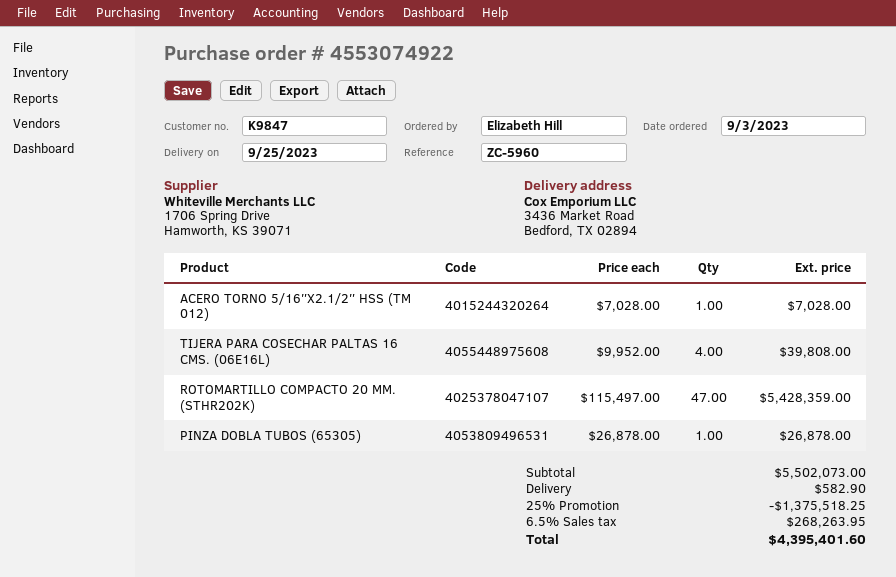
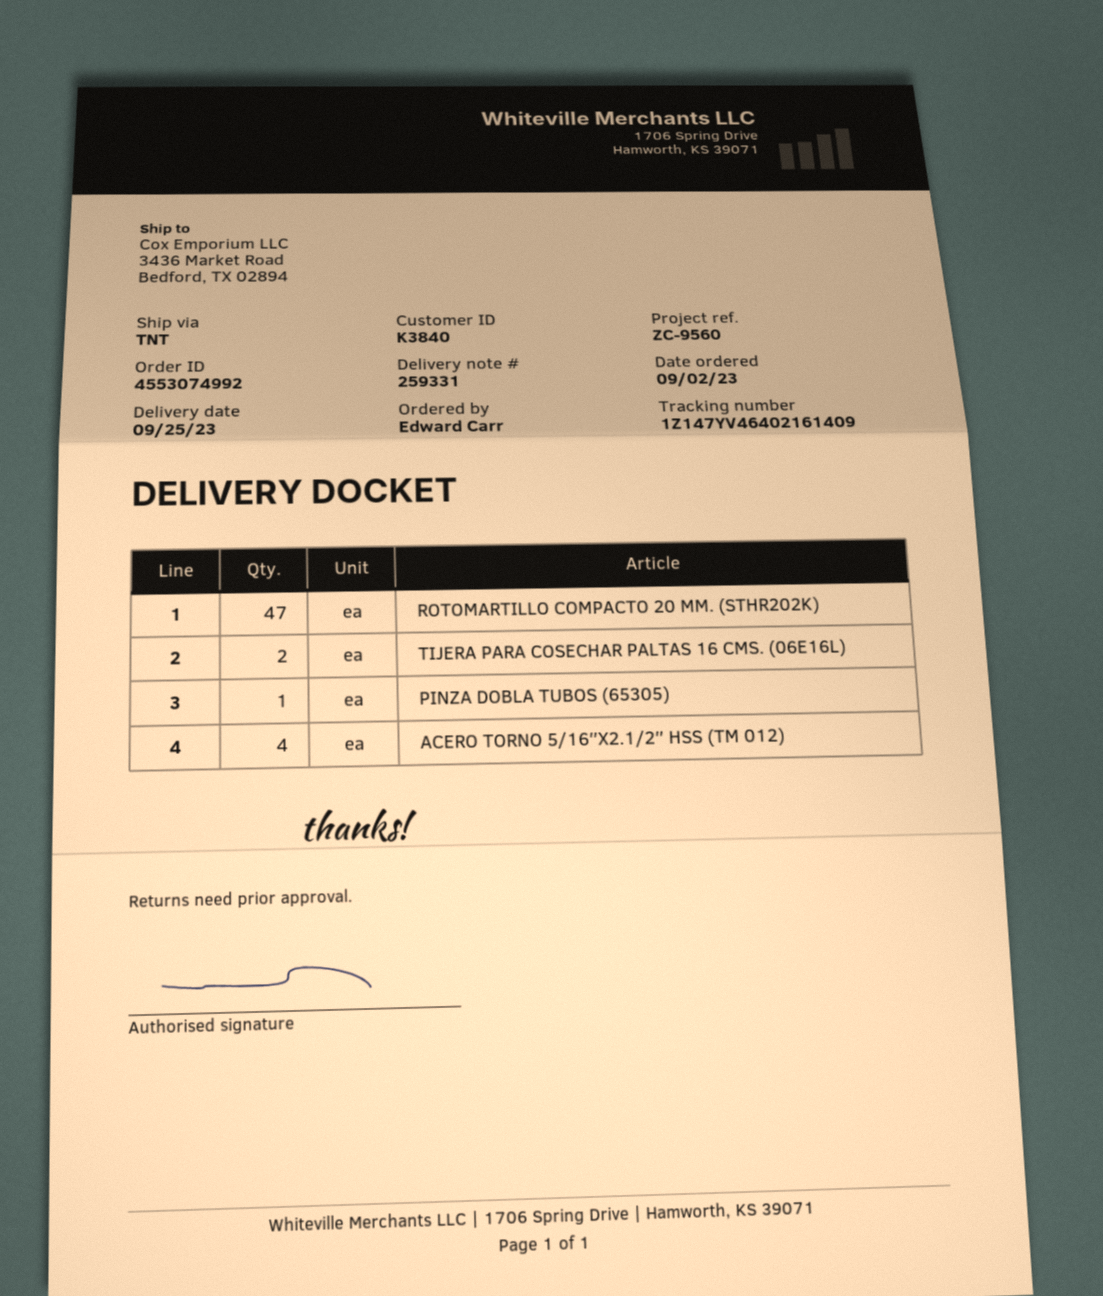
order number: 4553074922 -> 4553074992
order date: 2023-09-03 -> 2023-09-02
customer number: K9847 -> K3840
reference: ZC-5960 -> ZC-9560
ordered by: Elizabeth Hill -> Edward Carr
ACERO TORNO 5/16″X2.1/2″ HSS (TM 012): 1 -> 4
TIJERA PARA COSECHAR PALTAS 16 CMS. (06E16L): 4 -> 2

